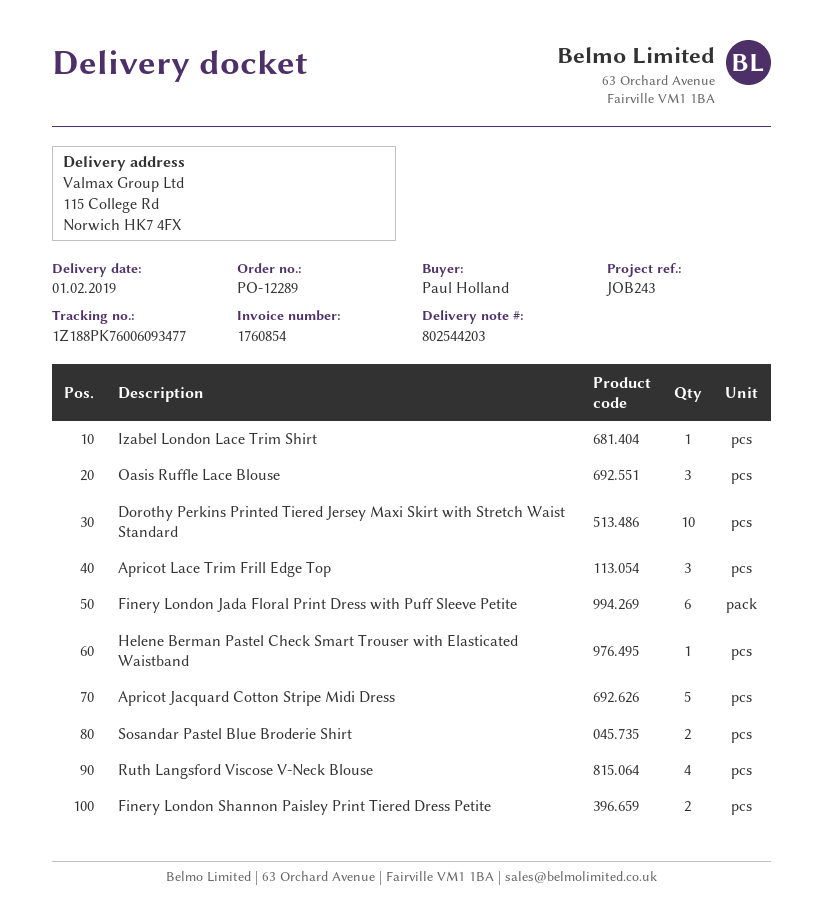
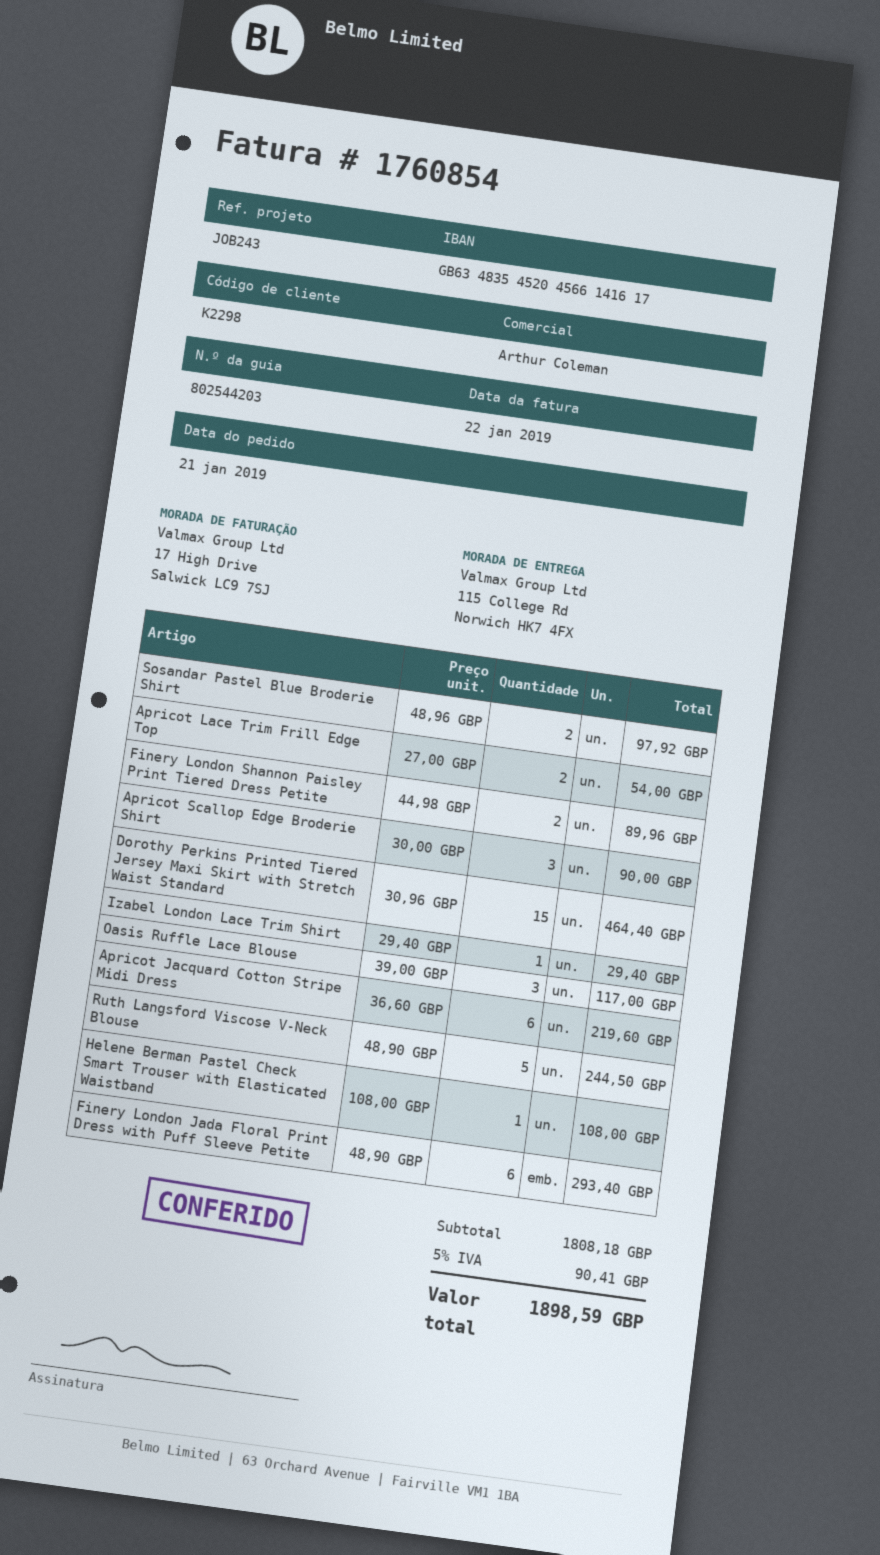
Dorothy Perkins Printed Tiered Jersey Maxi Skirt with Stretch Waist Standard: 10 -> 15
Apricot Lace Trim Frill Edge Top: 3 -> 2
Apricot Jacquard Cotton Stripe Midi Dress: 5 -> 6
Ruth Langsford Viscose V-Neck Blouse: 4 -> 5
Apricot Scallop Edge Broderie Shirt: none -> 3

